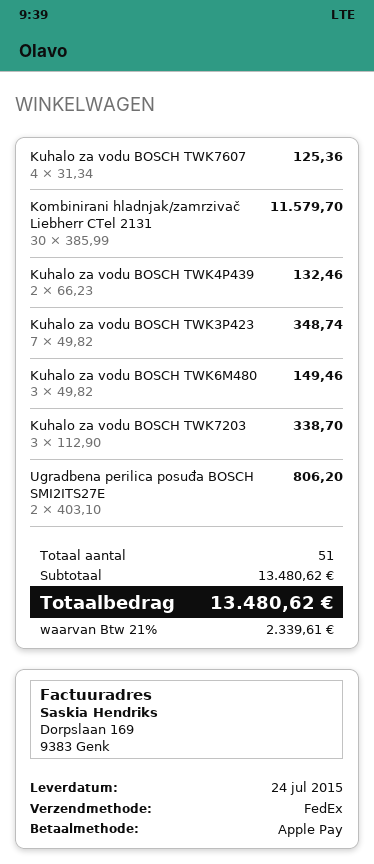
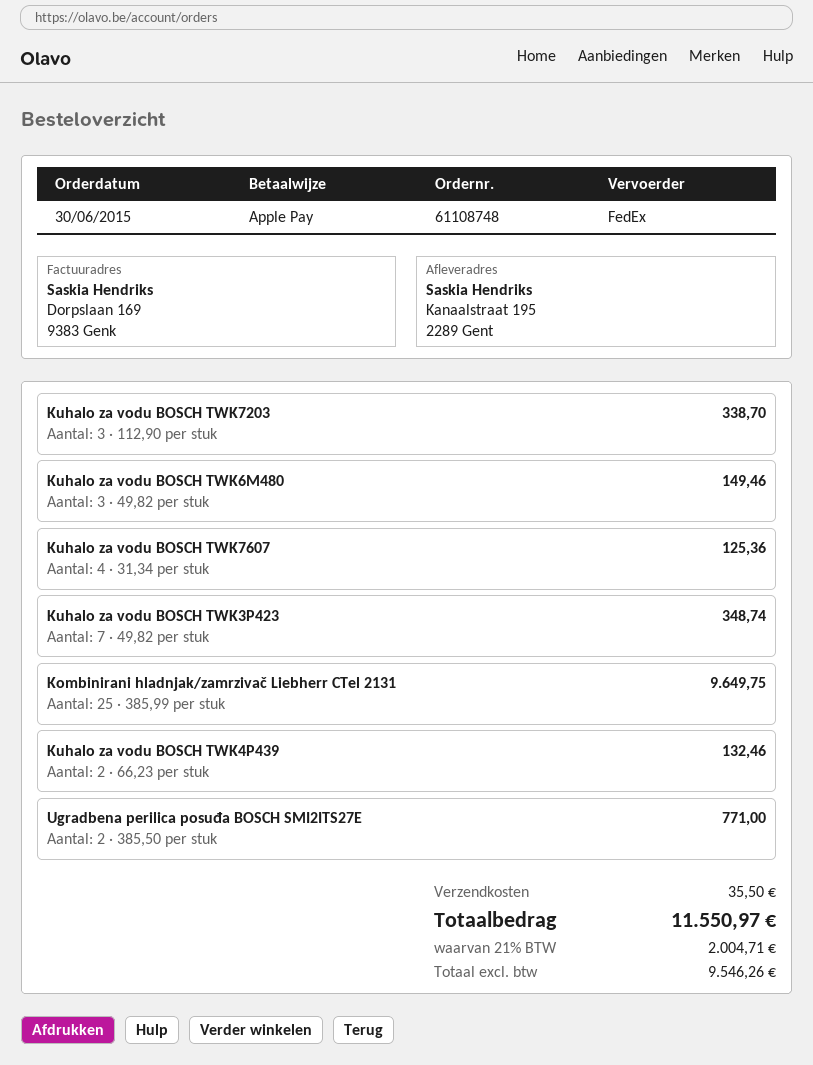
Kombinirani hladnjak/zamrzivač Liebherr CTel 2131: 30 x 385.99 = 11579.70 -> 25 x 385.99 = 9649.75
Ugradbena perilica posuđa BOSCH SMI2ITS27E: 2 x 403.10 = 806.20 -> 2 x 385.50 = 771.00
shipping: none -> 35.50
tax: 21% = 2339.61 -> 21% = 2004.71
total: 13480.62 -> 11550.97

